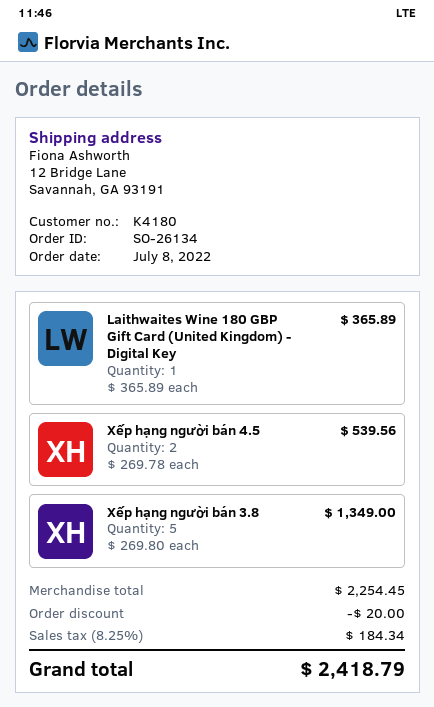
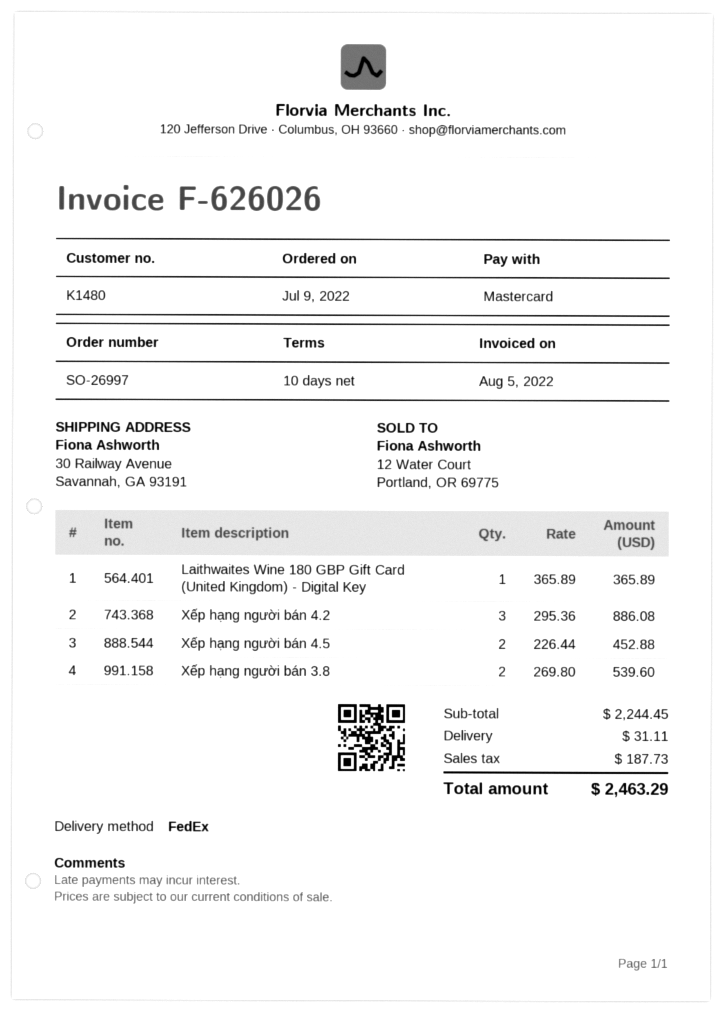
order number: SO-26134 -> SO-26997
order date: 2022-07-08 -> 2022-07-09
customer number: K4180 -> K1480
ship to: 12 Bridge Lane, Savannah, GA 93191 -> 30 Railway Avenue, Savannah, GA 93191
Xếp hạng người bán 4.5: 2 x 269.78 = 539.56 -> 2 x 226.44 = 452.88
Xếp hạng người bán 3.8: 5 x 269.80 = 1349.00 -> 2 x 269.80 = 539.60
Xếp hạng người bán 4.2: none -> 3 x 295.36 = 886.08
subtotal: 2254.45 -> 2244.45
discount: 20.00 -> none
shipping: none -> 31.11
tax: 184.34 -> 187.73
total: 2418.79 -> 2463.29

